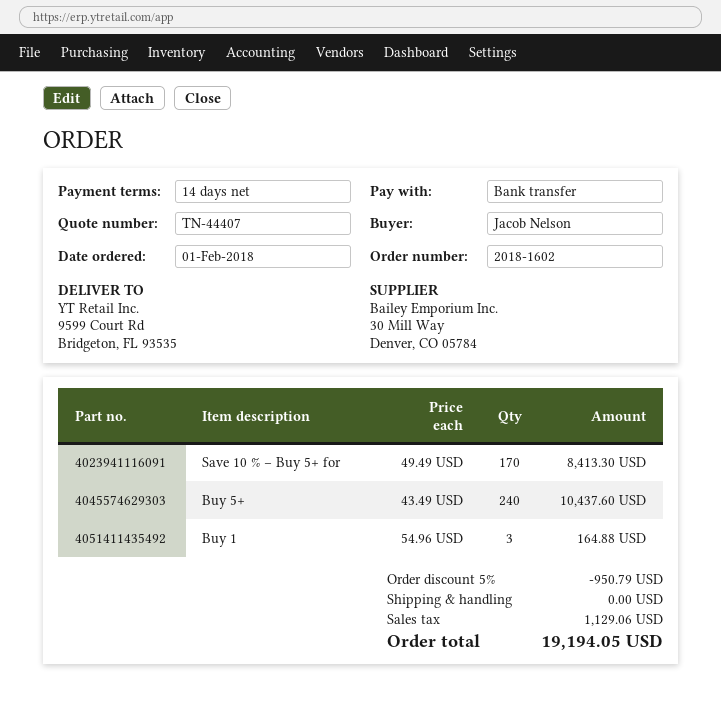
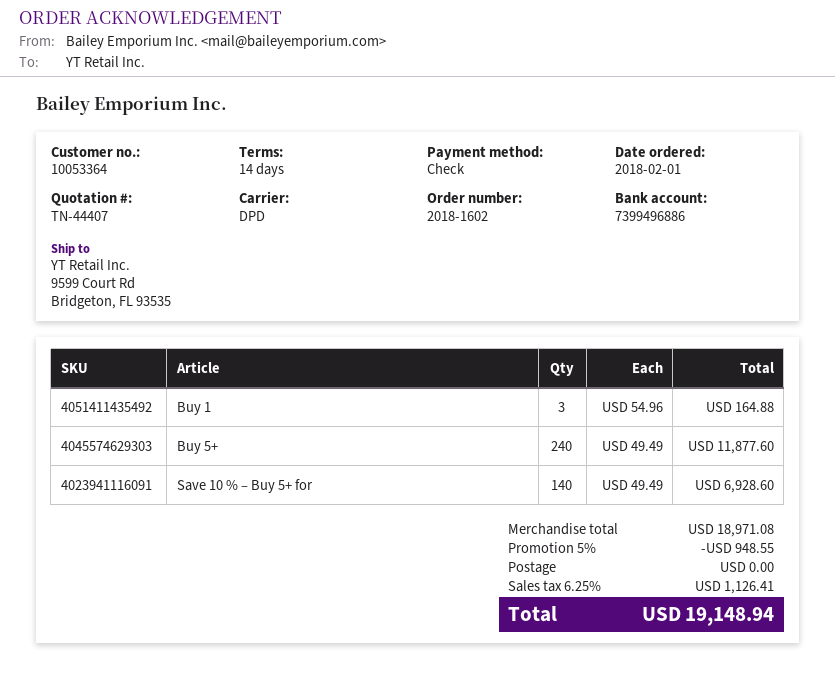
payment method: bank transfer -> cheque
Save 10 % – Buy 5+ for: 170 x 49.49 = 8413.30 -> 140 x 49.49 = 6928.60
Buy 5+: 240 x 43.49 = 10437.60 -> 240 x 49.49 = 11877.60
discount: 5% = 950.79 -> 5% = 948.55
tax: 1129.06 -> 1126.41
total: 19194.05 -> 19148.94

